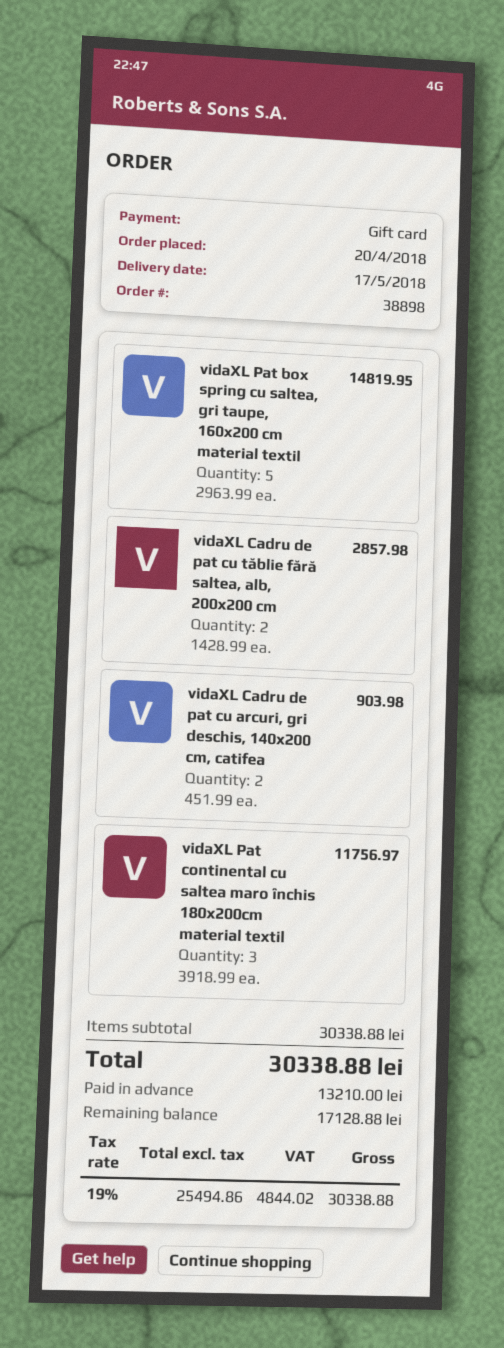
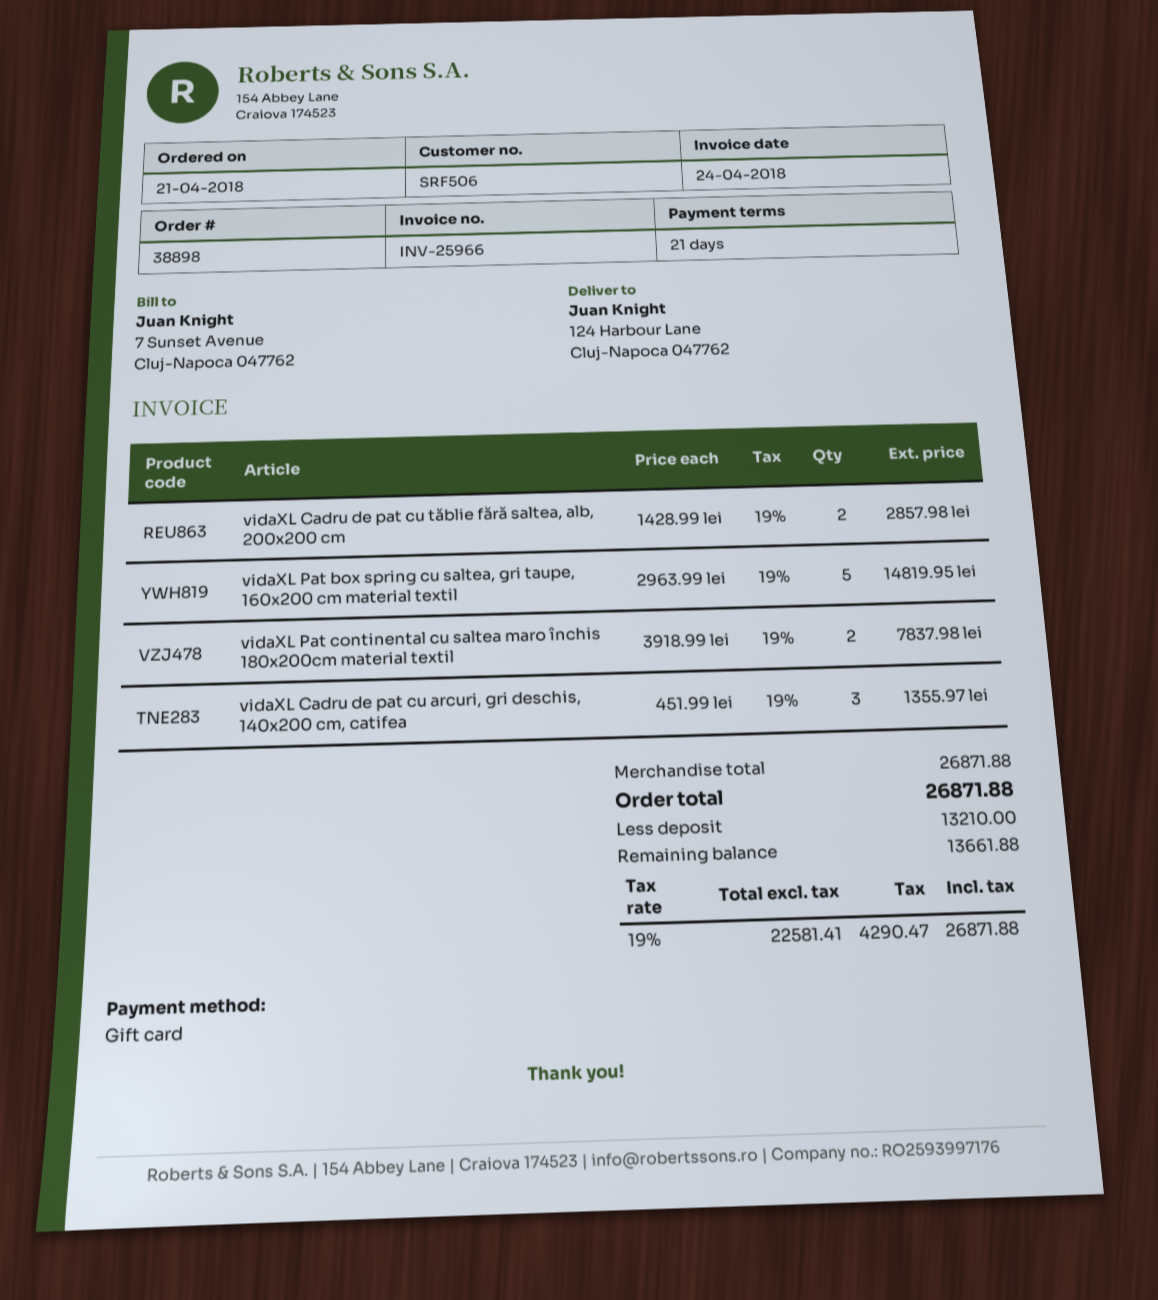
order date: 2018-04-20 -> 2018-04-21
vidaXL Cadru de pat cu arcuri, gri deschis, 140x200 cm, catifea: 2 x 451.99 = 903.98 -> 3 x 451.99 = 1355.97
vidaXL Pat continental cu saltea maro închis 180x200cm material textil: 3 x 3918.99 = 11756.97 -> 2 x 3918.99 = 7837.98
subtotal: 30338.88 -> 26871.88
net: 25494.86 -> 22581.41
tax: 19% = 4844.02 -> 19% = 4290.47
total: 30338.88 -> 26871.88
balance: 17128.88 -> 13661.88

